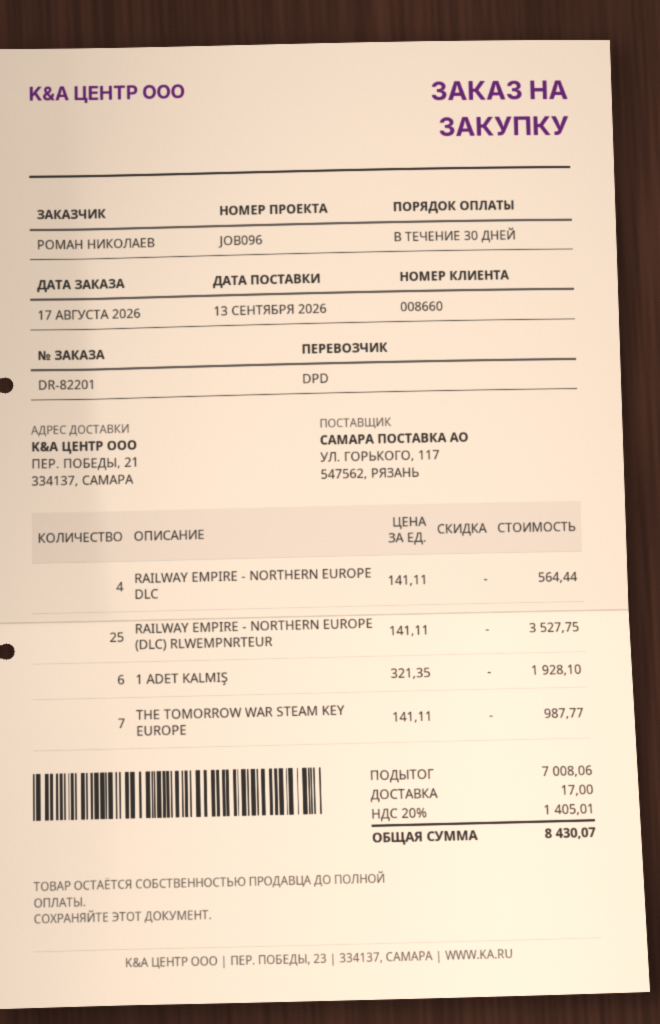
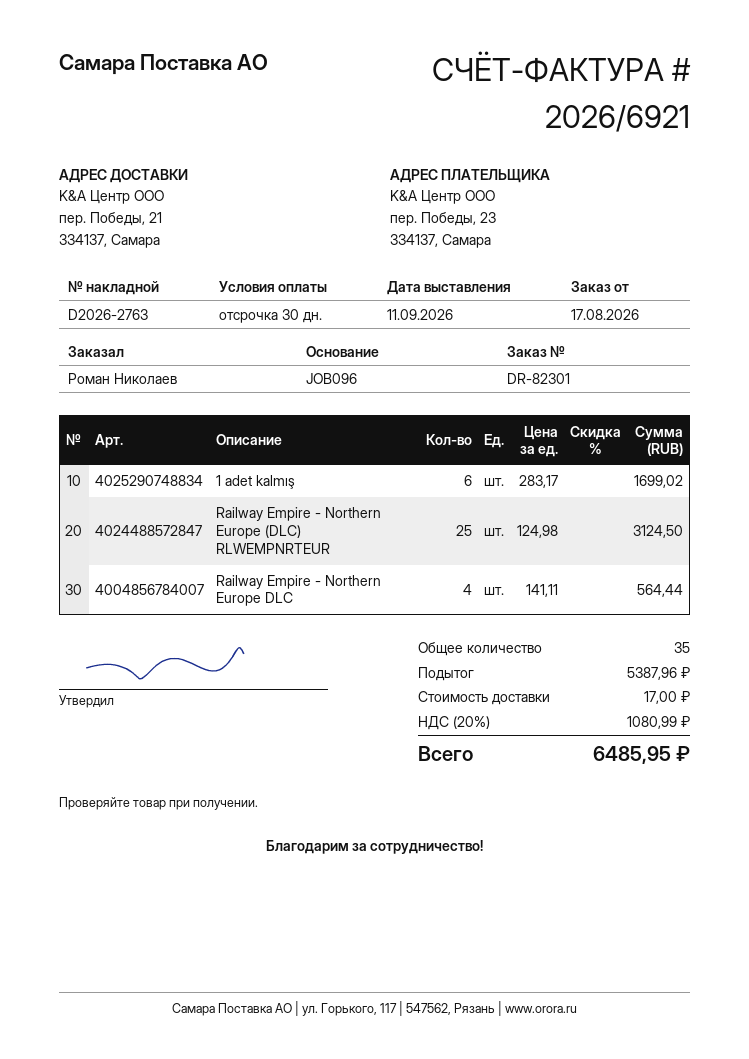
order number: DR-82201 -> DR-82301
RAILWAY EMPIRE - NORTHERN EUROPE (DLC) RLWEMPNRTEUR: 25 x 141.11 = 3527.75 -> 25 x 124.98 = 3124.50
1 ADET KALMIŞ: 6 x 321.35 = 1928.10 -> 6 x 283.17 = 1699.02
THE TOMORROW WAR STEAM KEY EUROPE: 7 x 141.11 = 987.77 -> none
subtotal: 7008.06 -> 5387.96
tax: 20% = 1405.01 -> 20% = 1080.99
total: 8430.07 -> 6485.95

